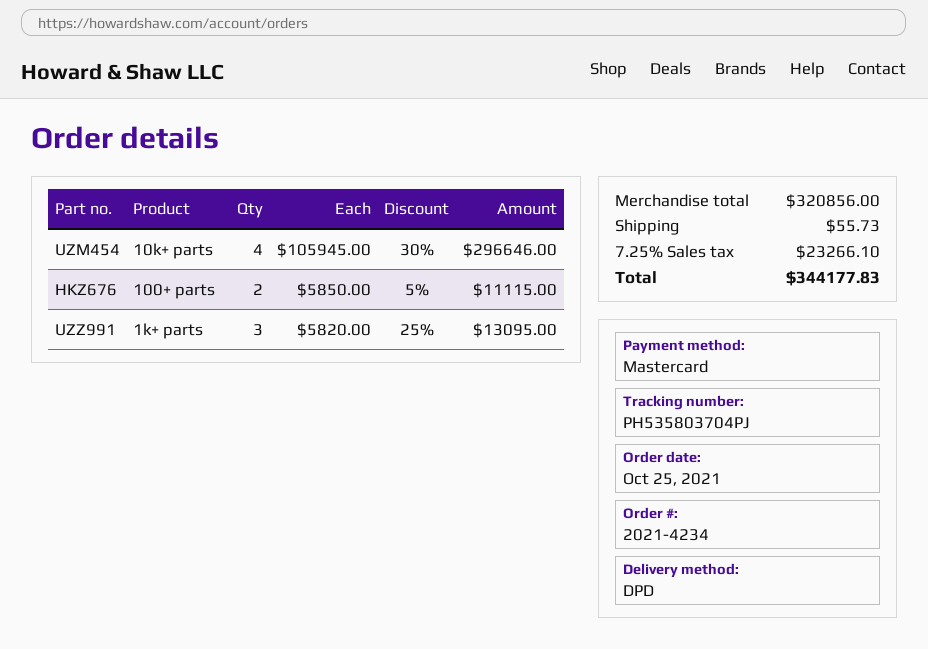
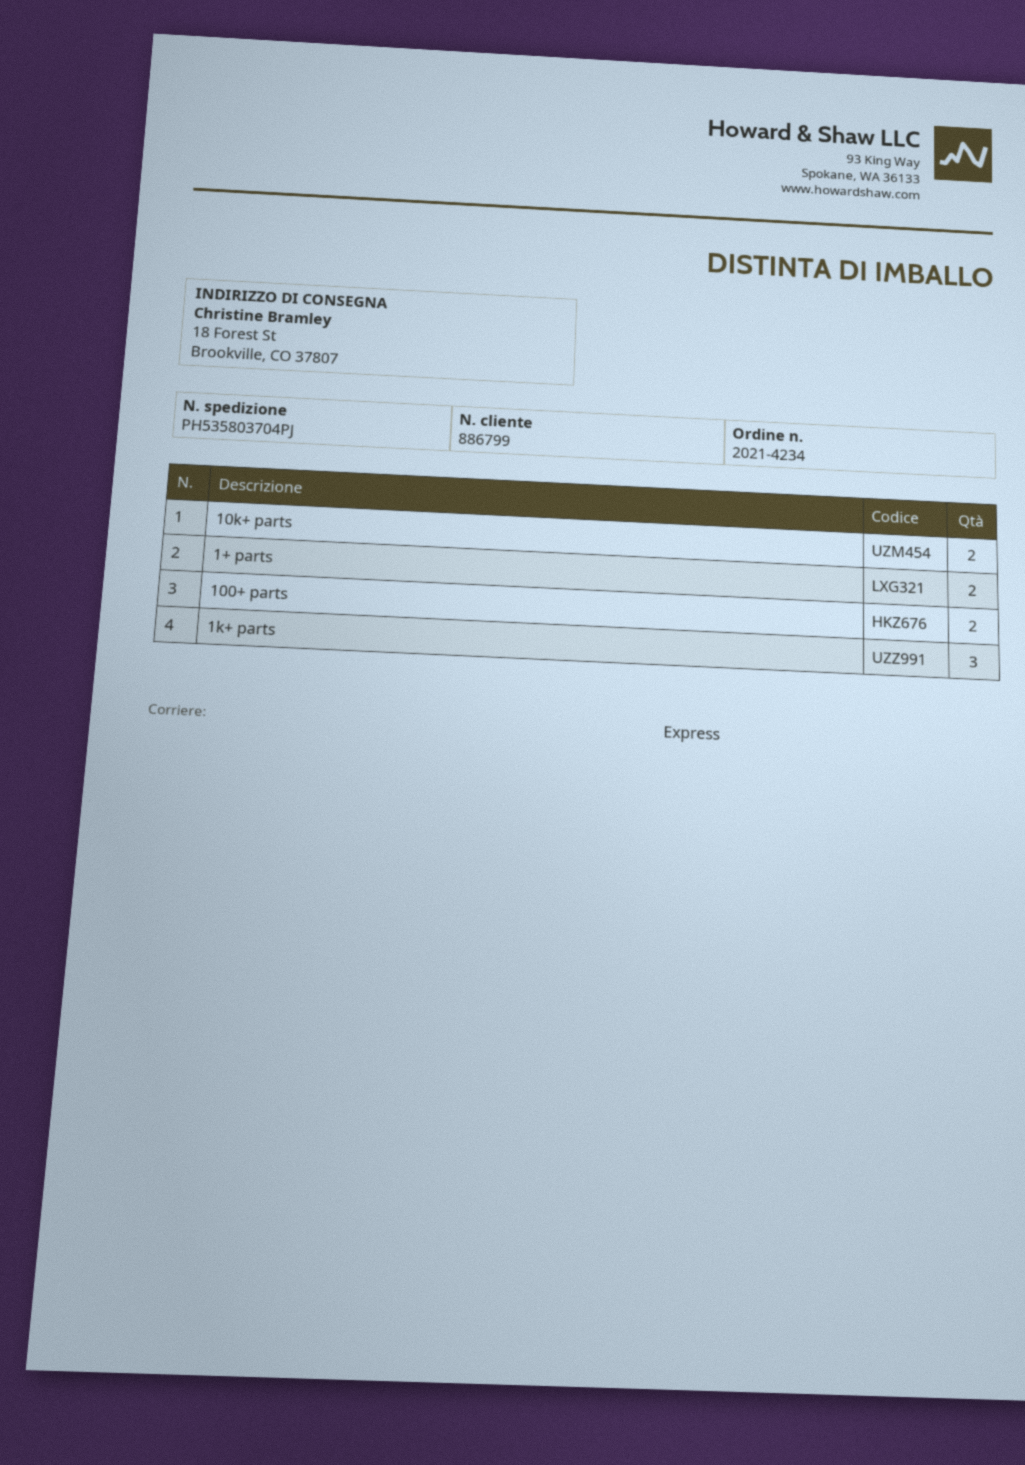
shipping method: DPD -> express
10k+ parts: 4 -> 2
1+ parts: none -> 2

